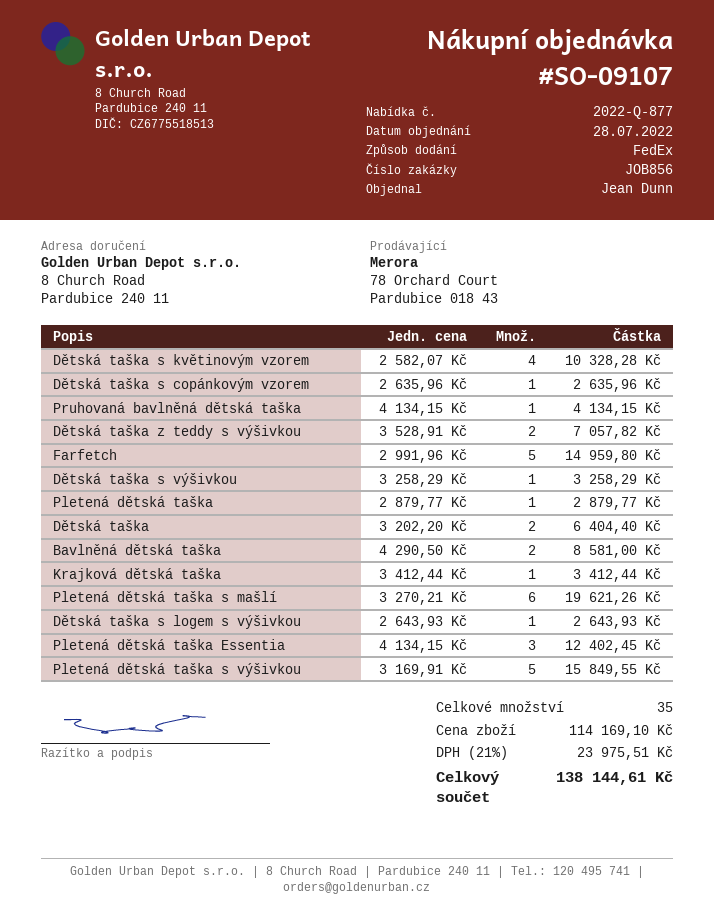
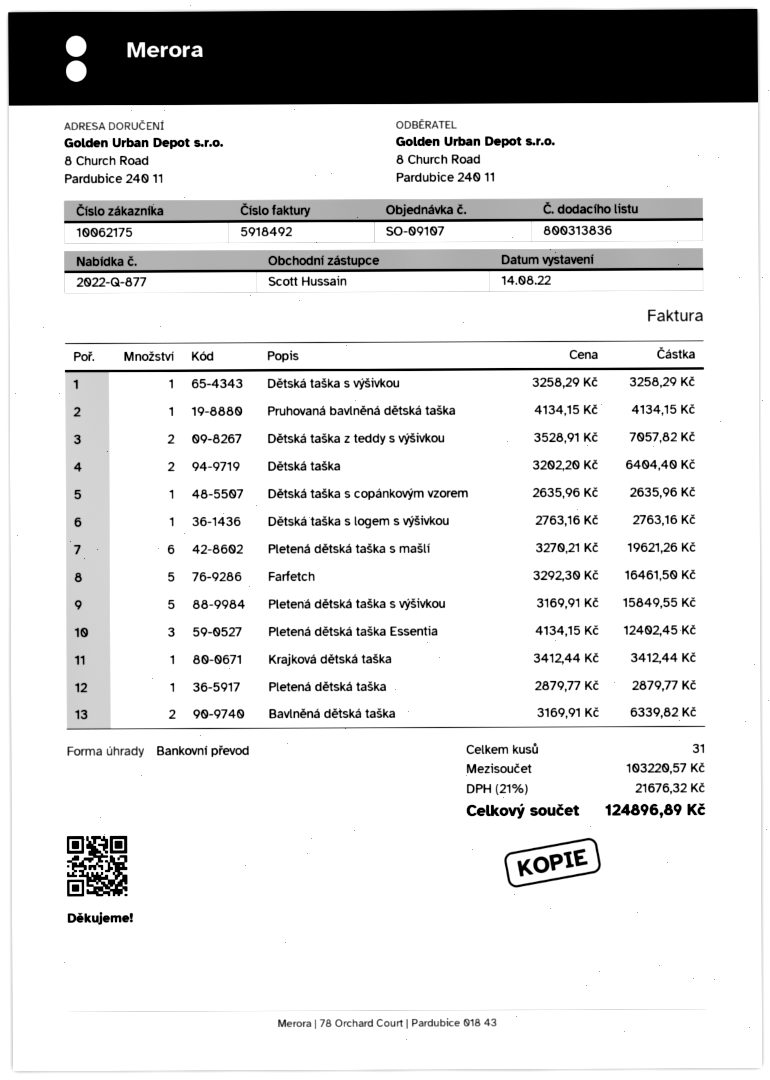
Dětská taška s květinovým vzorem: 4 x 2582.07 = 10328.28 -> none
Farfetch: 5 x 2991.96 = 14959.80 -> 5 x 3292.30 = 16461.50
Bavlněná dětská taška: 2 x 4290.50 = 8581.00 -> 2 x 3169.91 = 6339.82
Dětská taška s logem s výšivkou: 1 x 2643.93 = 2643.93 -> 1 x 2763.16 = 2763.16
total quantity: 35 -> 31
subtotal: 114169.10 -> 103220.57
tax: 21% = 23975.51 -> 21% = 21676.32
total: 138144.61 -> 124896.89

